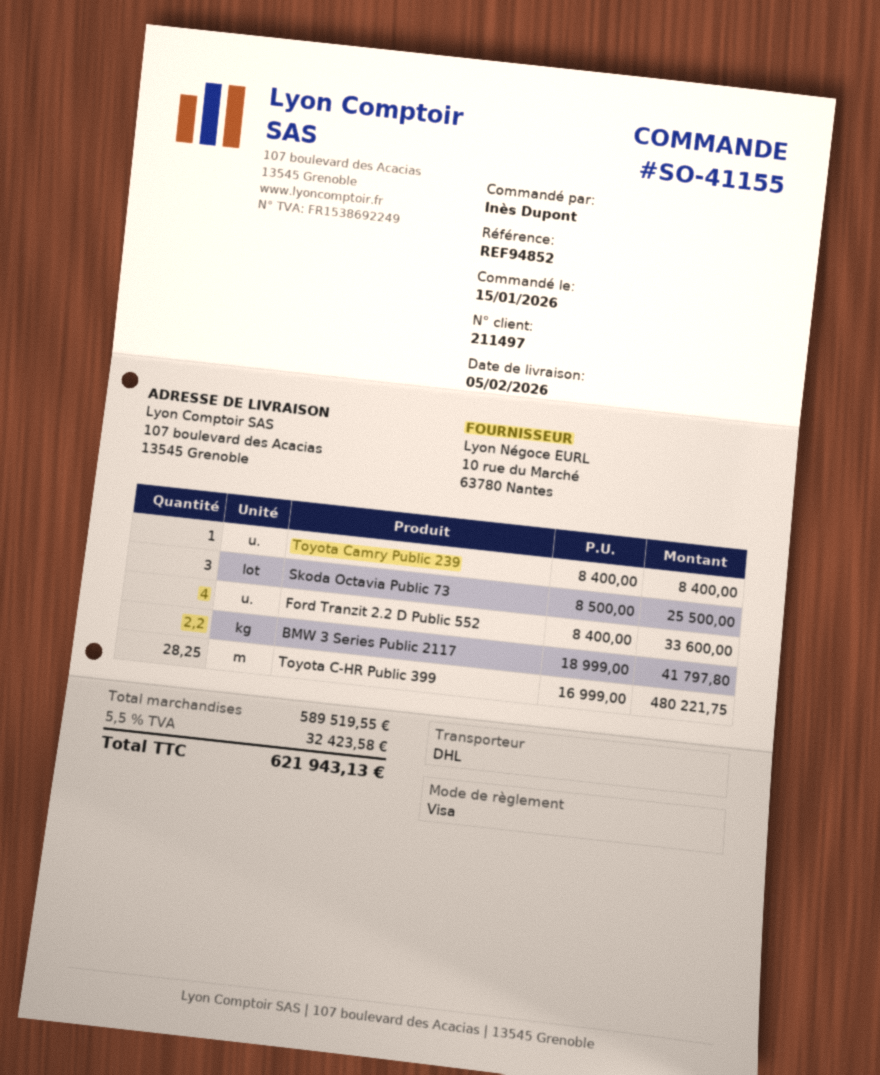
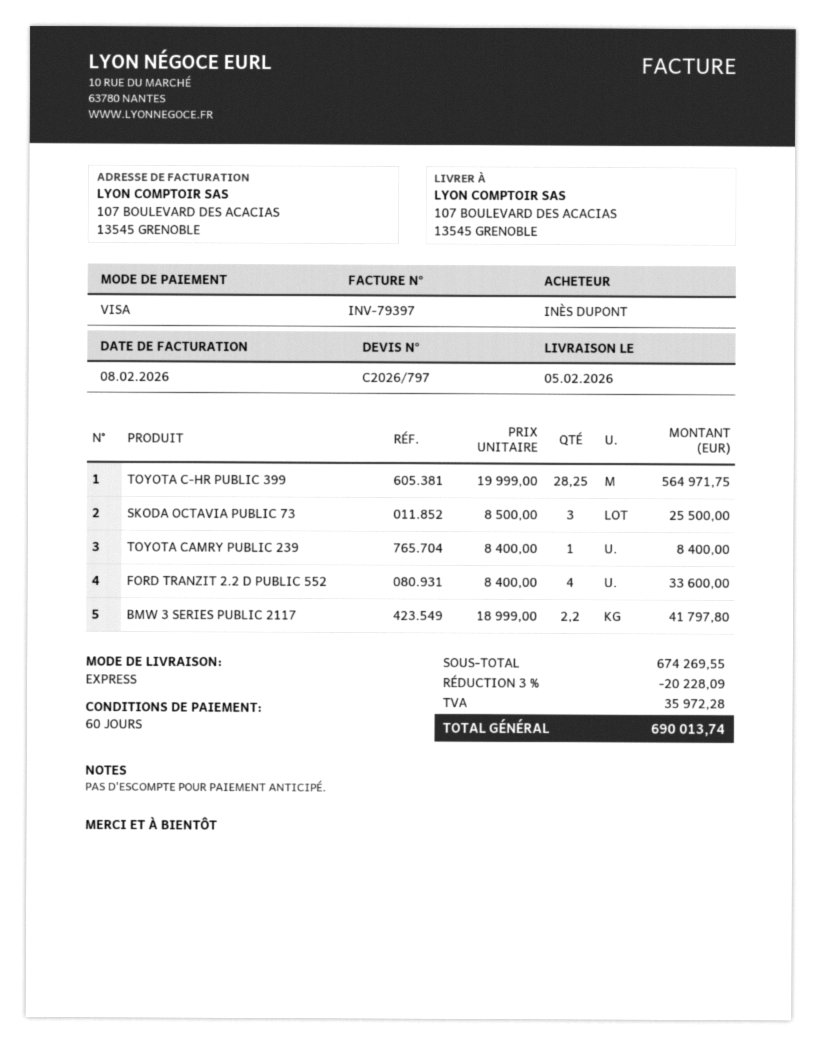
shipping method: DHL -> express
Toyota C-HR Public 399: 28.25 x 16999.00 = 480221.75 -> 28.25 x 19999.00 = 564971.75
subtotal: 589519.55 -> 674269.55
discount: none -> 3% = 20228.09
tax: 32423.58 -> 35972.28
total: 621943.13 -> 690013.74

